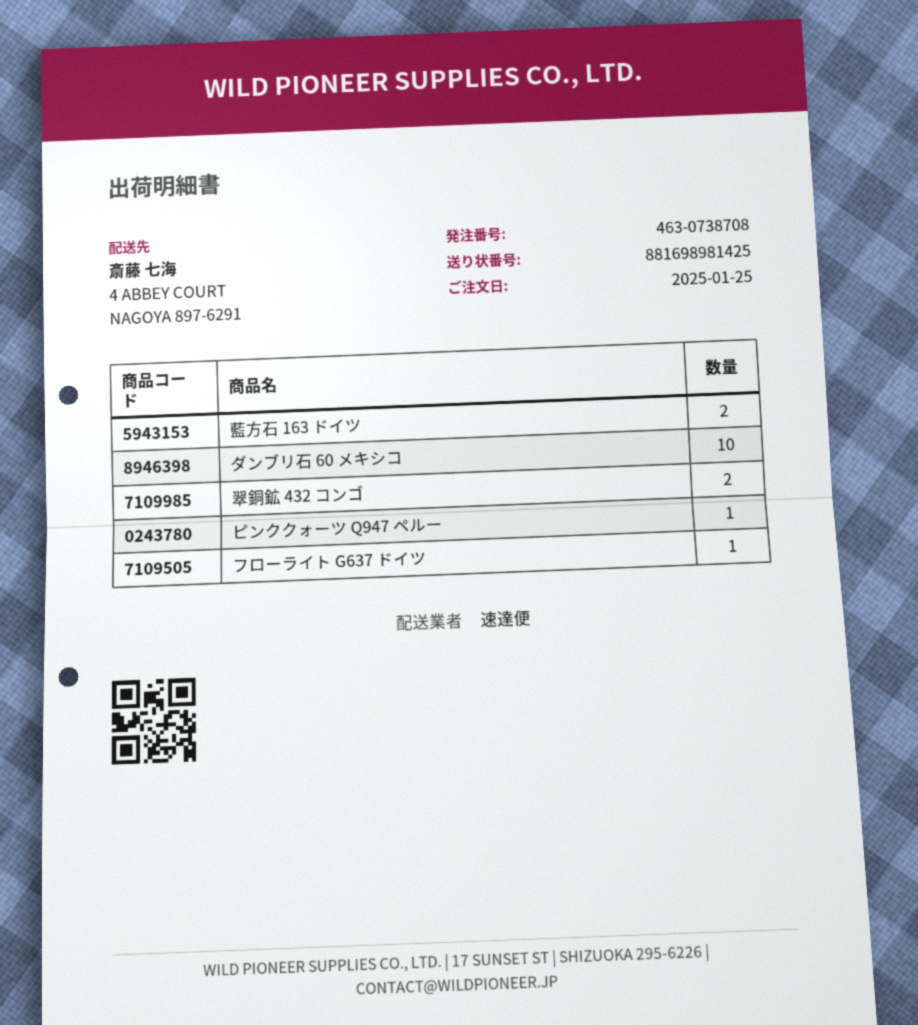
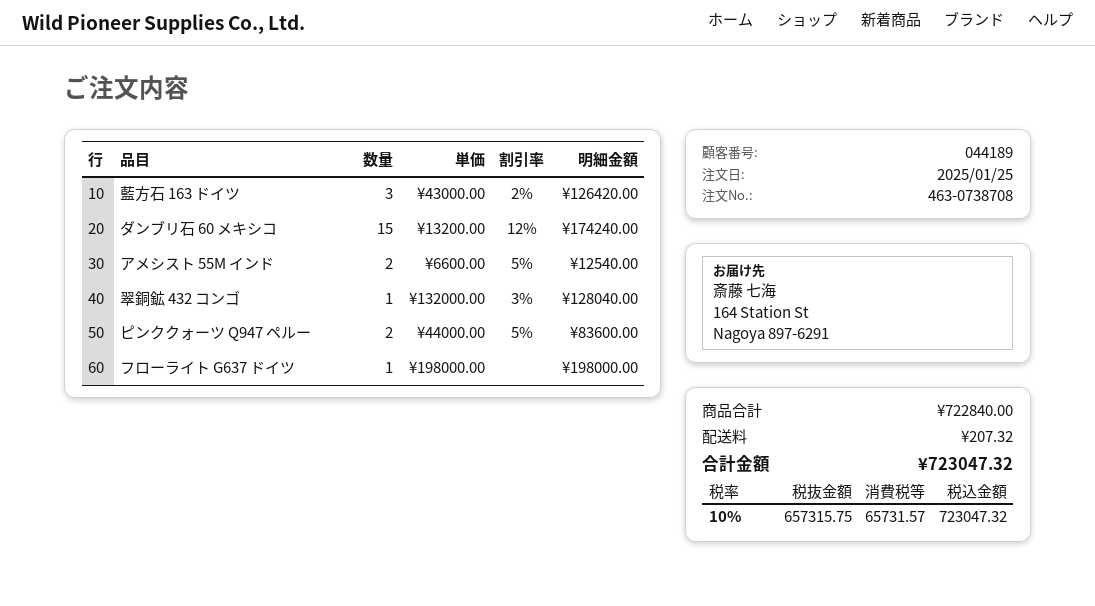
ship to: 4 ABBEY COURT, NAGOYA 897-6291 -> 164 Station St, Nagoya 897-6291
藍方石 163 ドイツ: 2 -> 3
ダンブリ石 60 メキシコ: 10 -> 15
翠銅鉱 432 コンゴ: 2 -> 1
ピンククォーツ Q947 ペルー: 1 -> 2
アメシスト 55M インド: none -> 2

